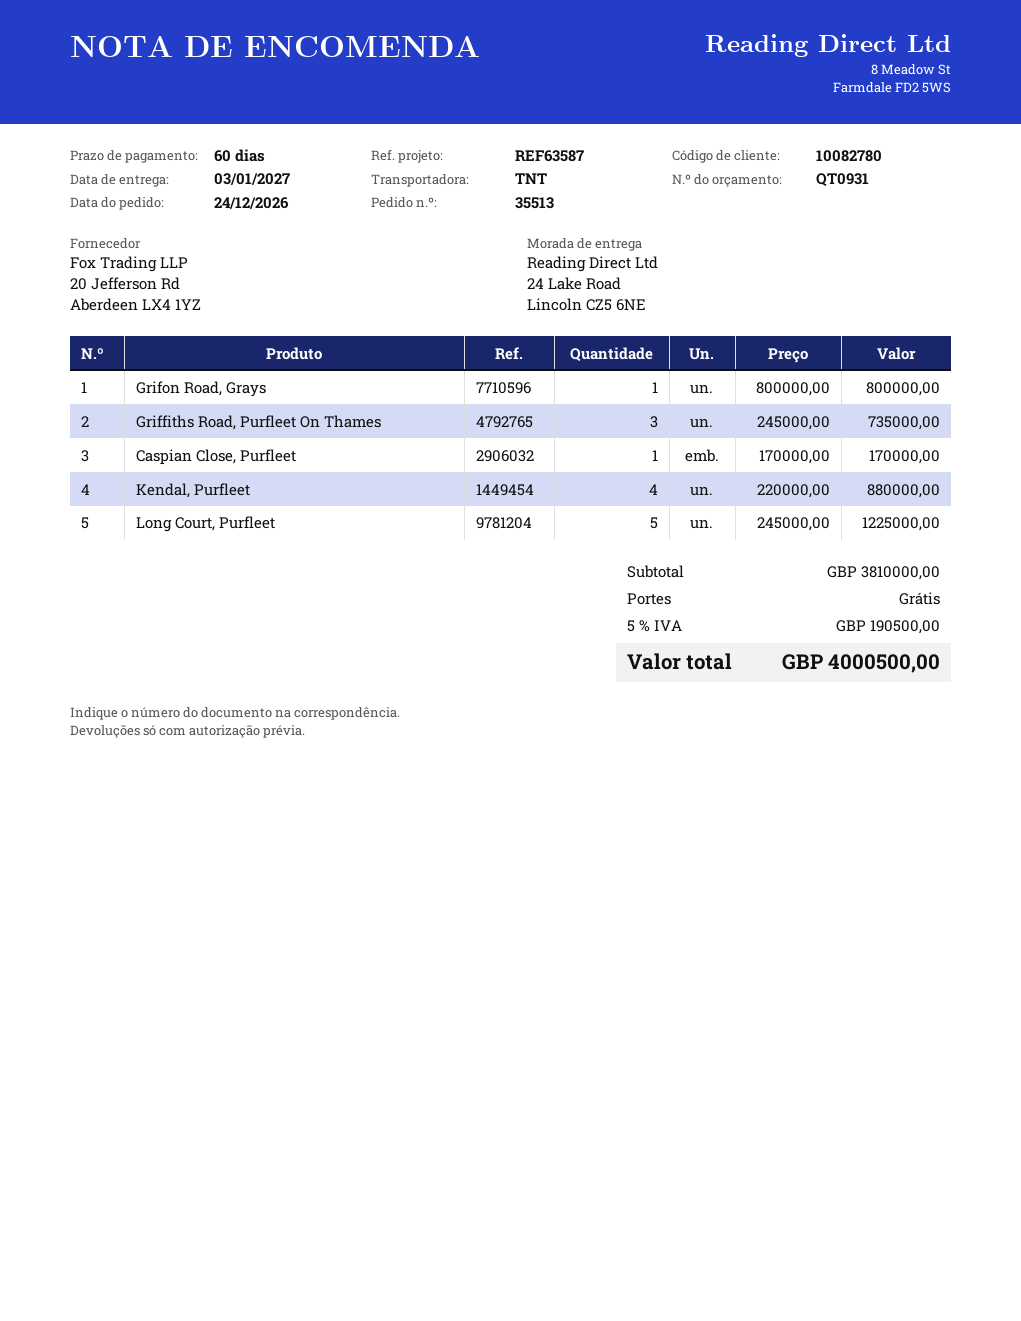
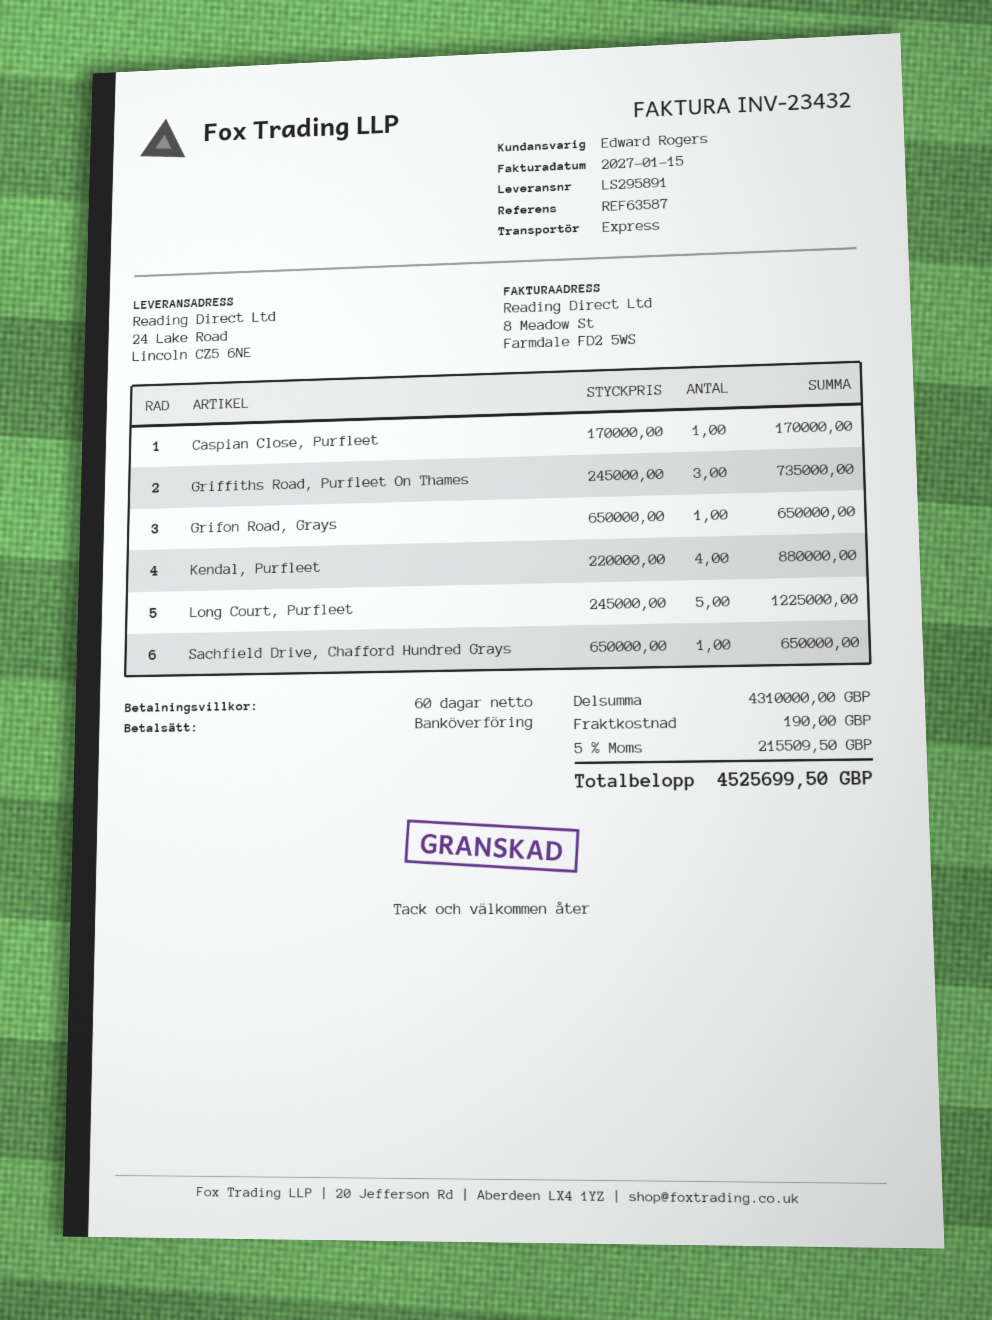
shipping method: TNT -> express
Grifon Road, Grays: 1 x 800000.00 = 800000.00 -> 1 x 650000.00 = 650000.00
Sachfield Drive, Chafford Hundred Grays: none -> 1 x 650000.00 = 650000.00
subtotal: 3810000.00 -> 4310000.00
shipping: 0.00 -> 190.00
tax: 5% = 190500.00 -> 5% = 215509.50
total: 4000500.00 -> 4525699.50

